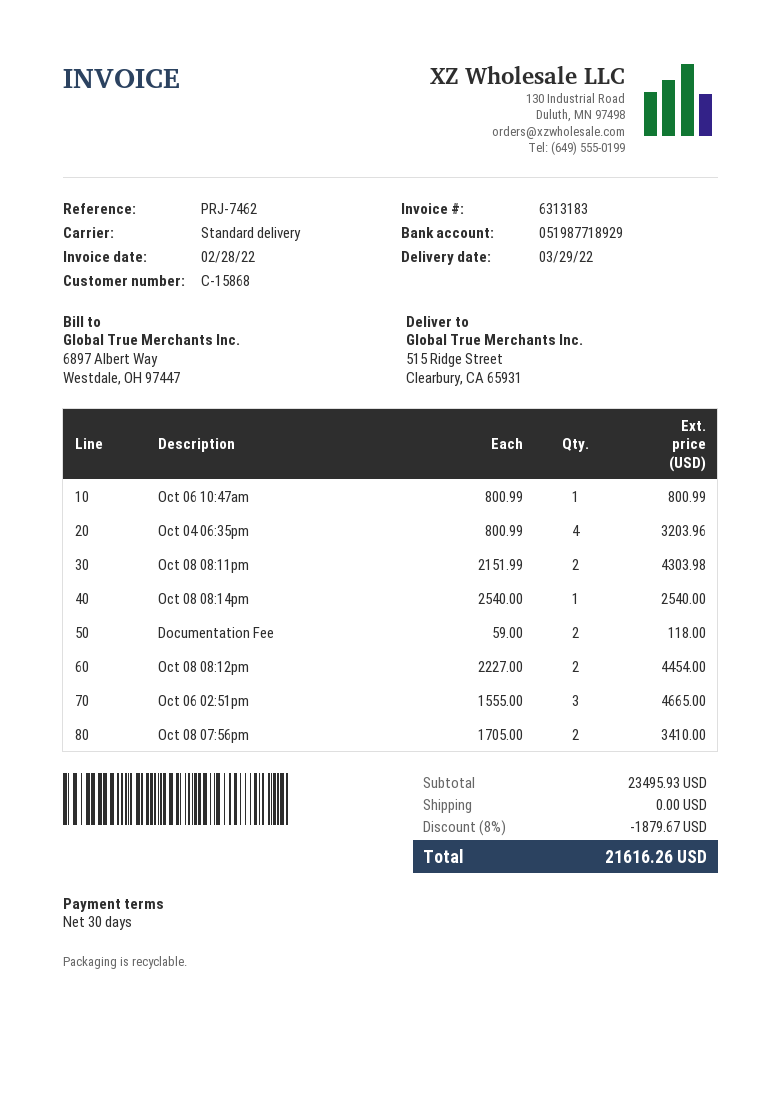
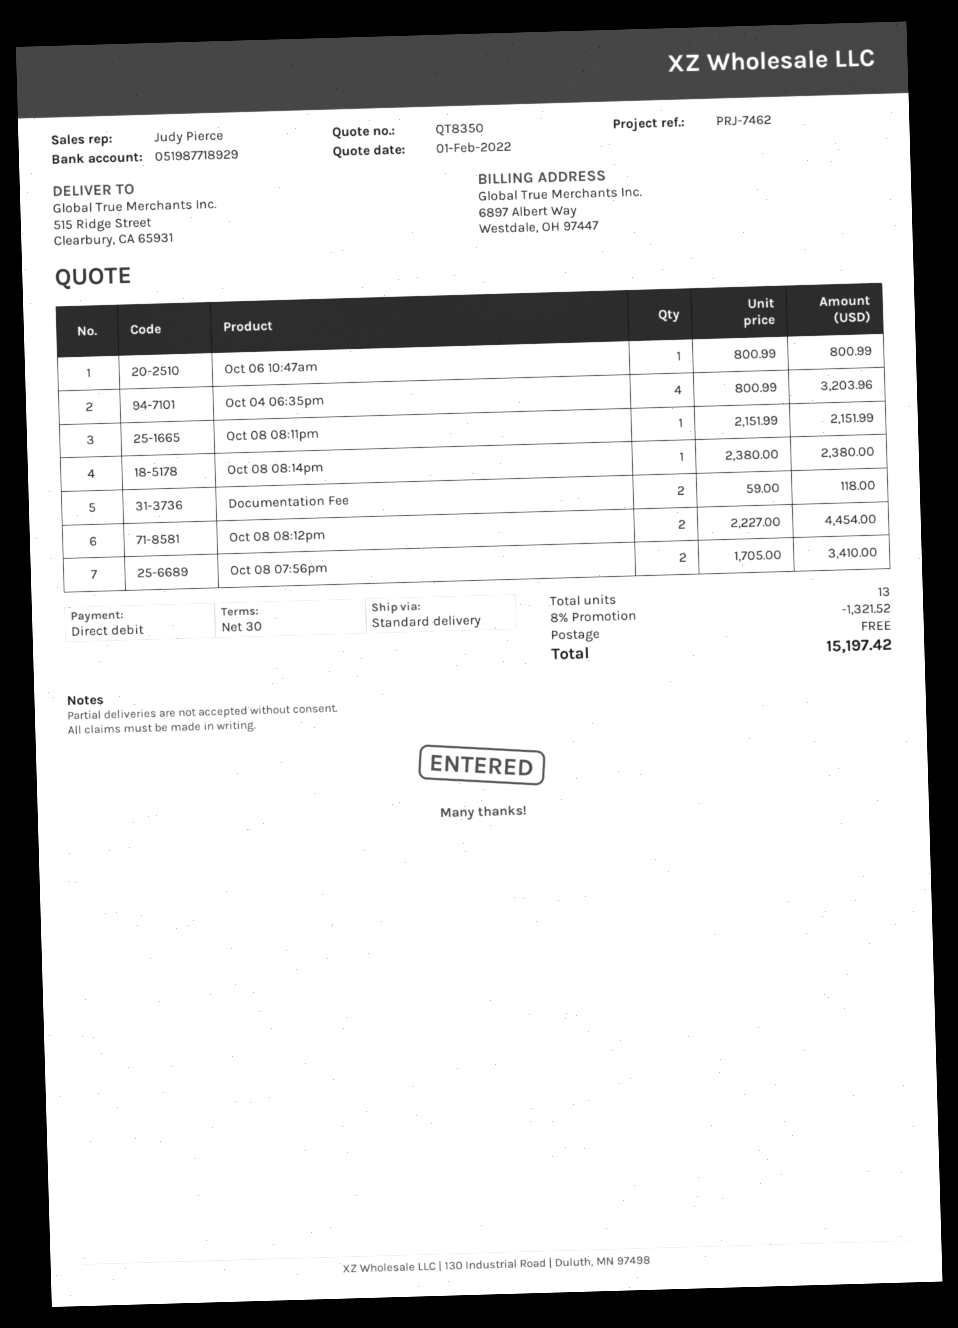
Oct 08 08:11pm: 2 x 2151.99 = 4303.98 -> 1 x 2151.99 = 2151.99
Oct 08 08:14pm: 1 x 2540.00 = 2540.00 -> 1 x 2380.00 = 2380.00
Oct 06 02:51pm: 3 x 1555.00 = 4665.00 -> none
discount: 8% = 1879.67 -> 8% = 1321.52
total: 21616.26 -> 15197.42

